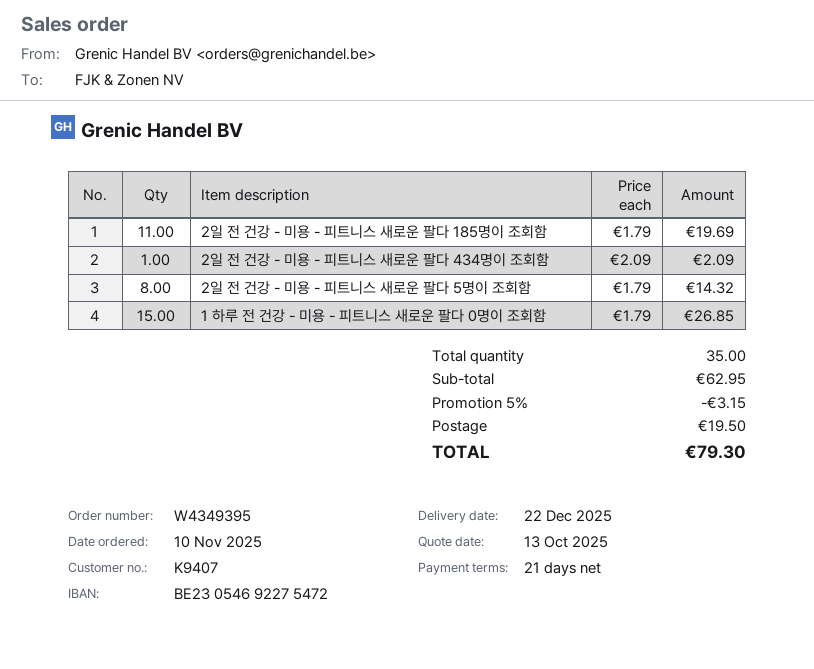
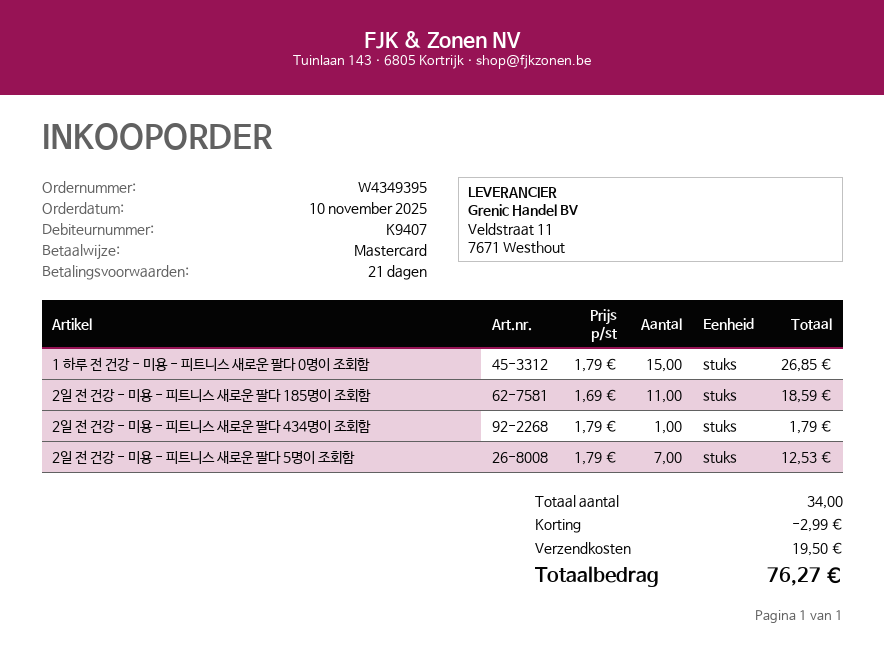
2일 전 건강 - 미용 - 피트니스 새로운 팔다 185명이 조회함: 11 x 1.79 = 19.69 -> 11 x 1.69 = 18.59
2일 전 건강 - 미용 - 피트니스 새로운 팔다 434명이 조회함: 1 x 2.09 = 2.09 -> 1 x 1.79 = 1.79
2일 전 건강 - 미용 - 피트니스 새로운 팔다 5명이 조회함: 8 x 1.79 = 14.32 -> 7 x 1.79 = 12.53
total quantity: 35 -> 34
discount: 3.15 -> 2.99
total: 79.30 -> 76.27

